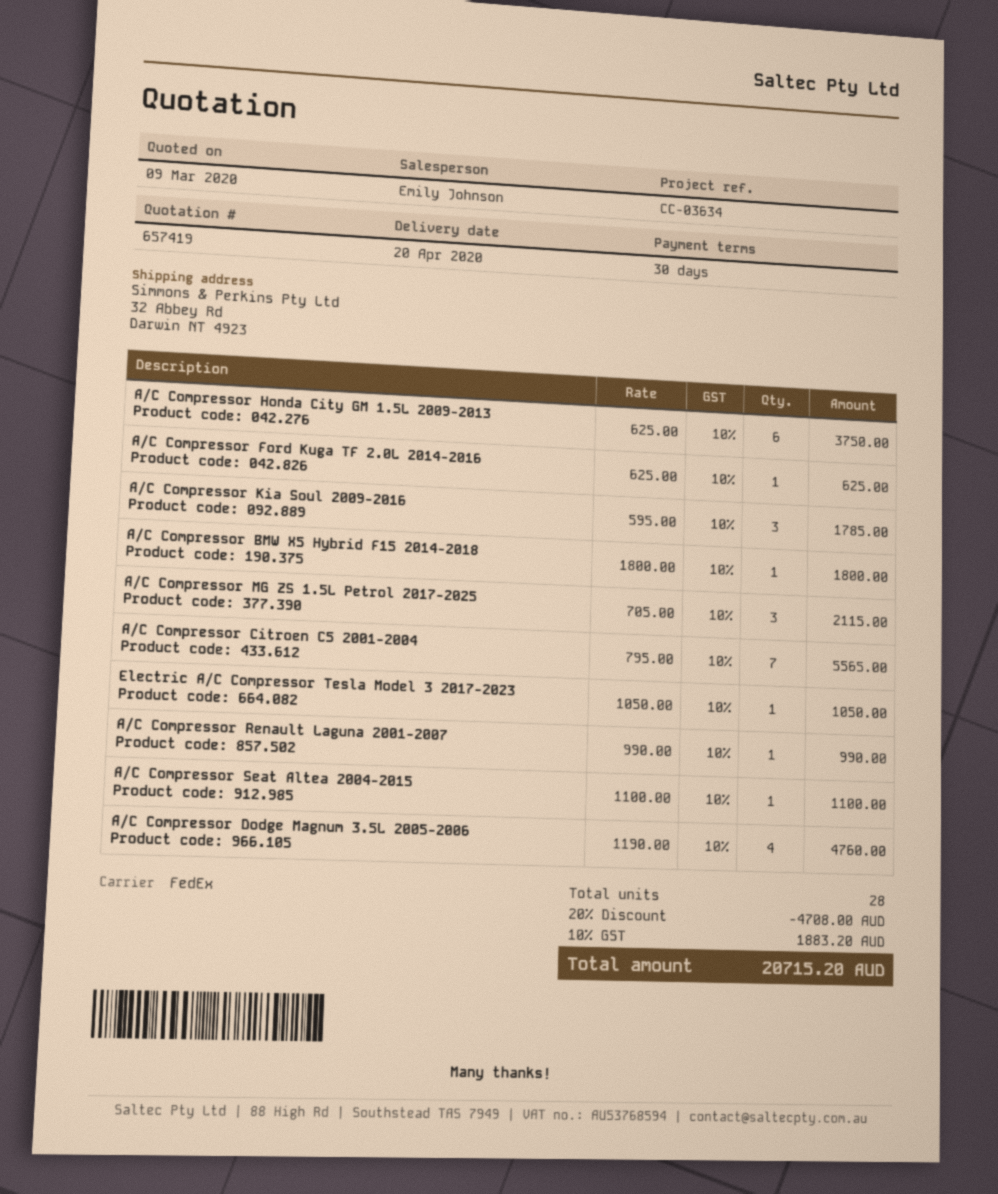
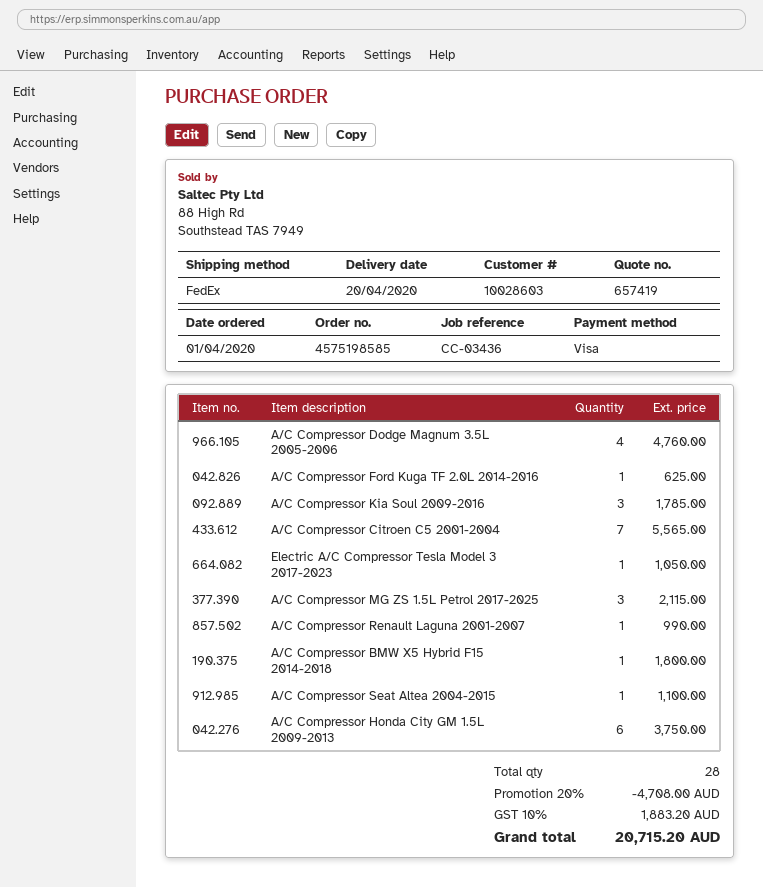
reference: CC-03634 -> CC-03436

